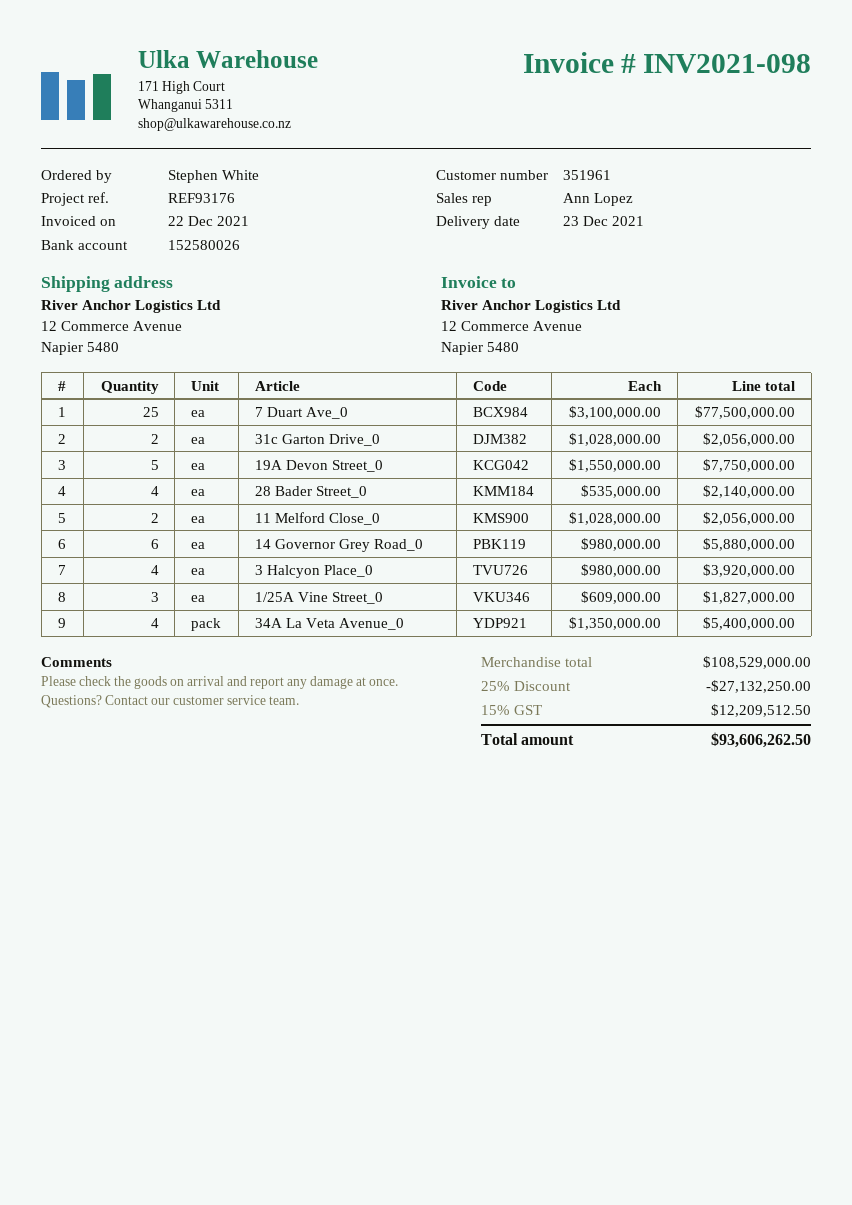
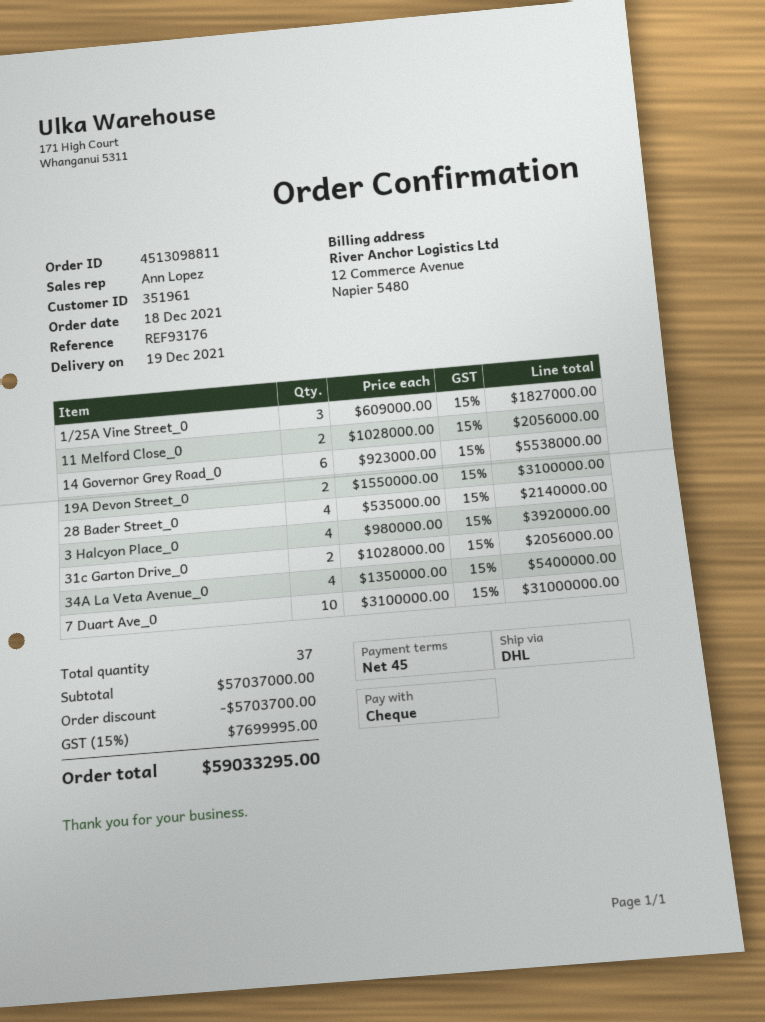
delivery date: 2021-12-23 -> 2021-12-19
7 Duart Ave_0: 25 x 3100000.00 = 77500000.00 -> 10 x 3100000.00 = 31000000.00
19A Devon Street_0: 5 x 1550000.00 = 7750000.00 -> 2 x 1550000.00 = 3100000.00
14 Governor Grey Road_0: 6 x 980000.00 = 5880000.00 -> 6 x 923000.00 = 5538000.00
subtotal: 108529000.00 -> 57037000.00
discount: 27132250.00 -> 5703700.00
tax: 15% = 12209512.50 -> 15% = 7699995.00
total: 93606262.50 -> 59033295.00

